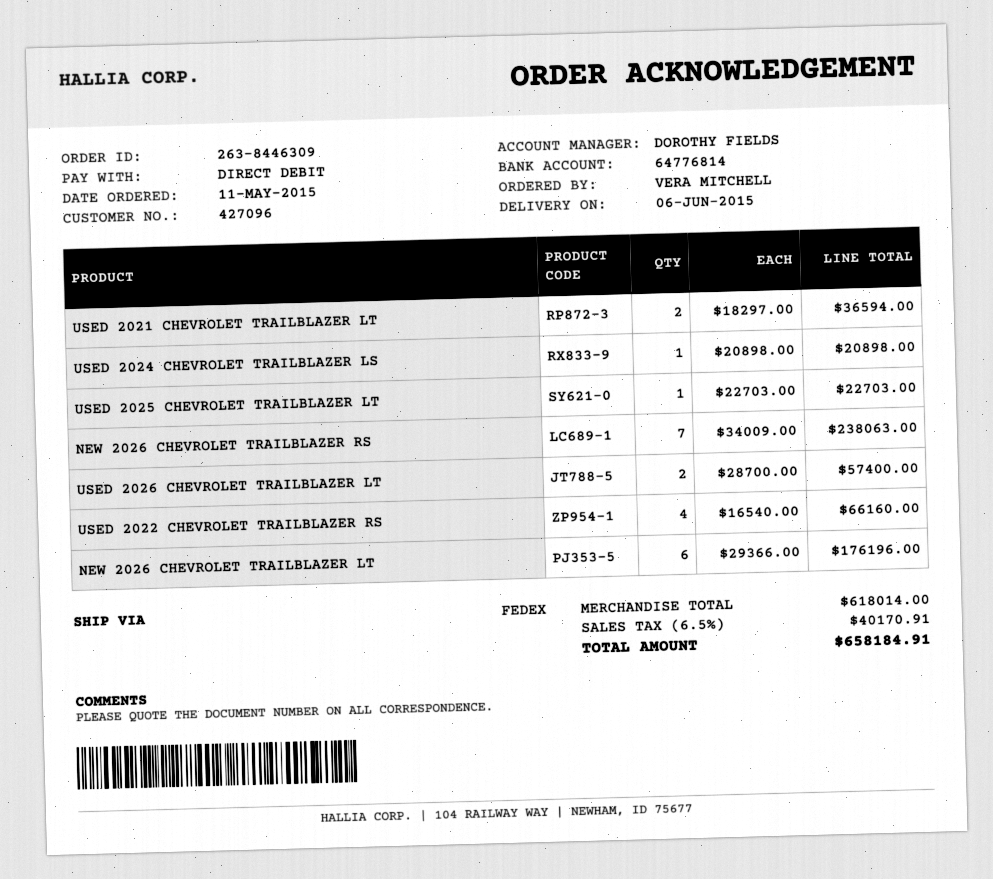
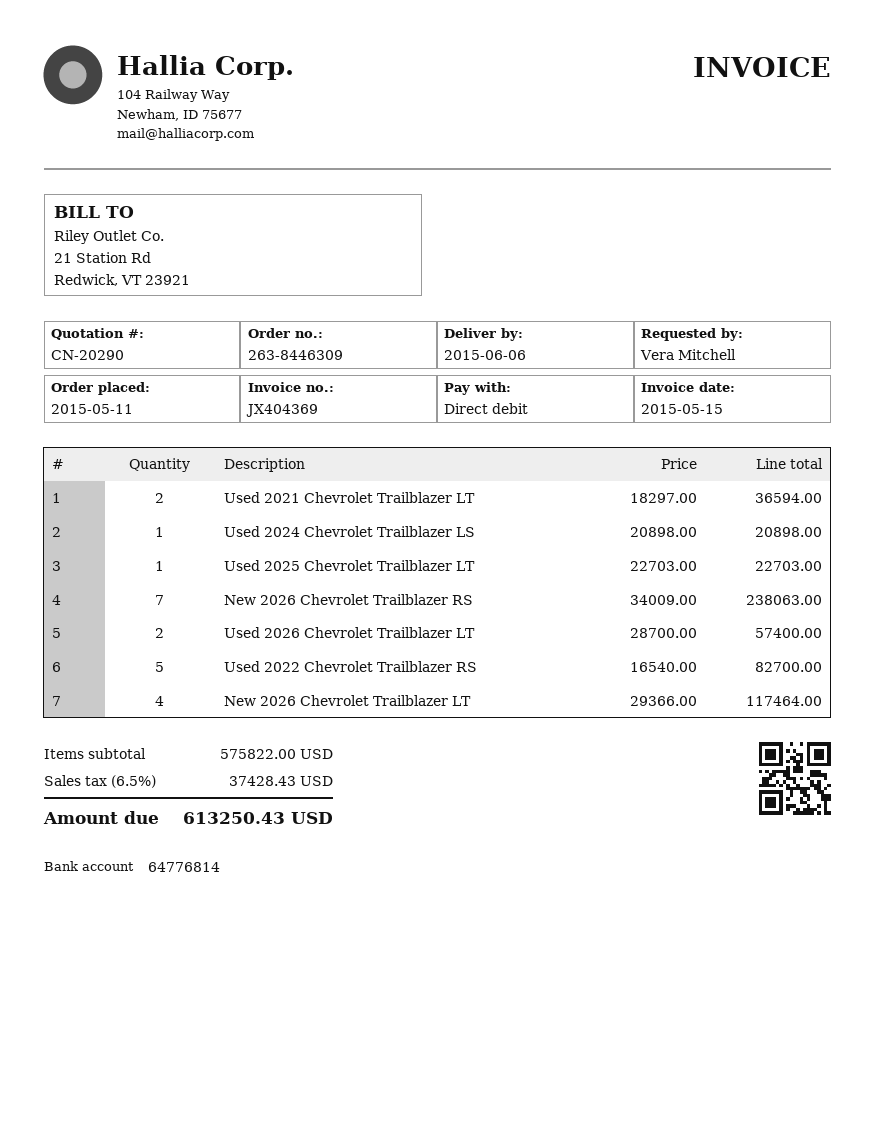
USED 2022 CHEVROLET TRAILBLAZER RS: 4 x 16540.00 = 66160.00 -> 5 x 16540.00 = 82700.00
NEW 2026 CHEVROLET TRAILBLAZER LT: 6 x 29366.00 = 176196.00 -> 4 x 29366.00 = 117464.00
subtotal: 618014.00 -> 575822.00
tax: 6.5% = 40170.91 -> 6.5% = 37428.43
total: 658184.91 -> 613250.43

